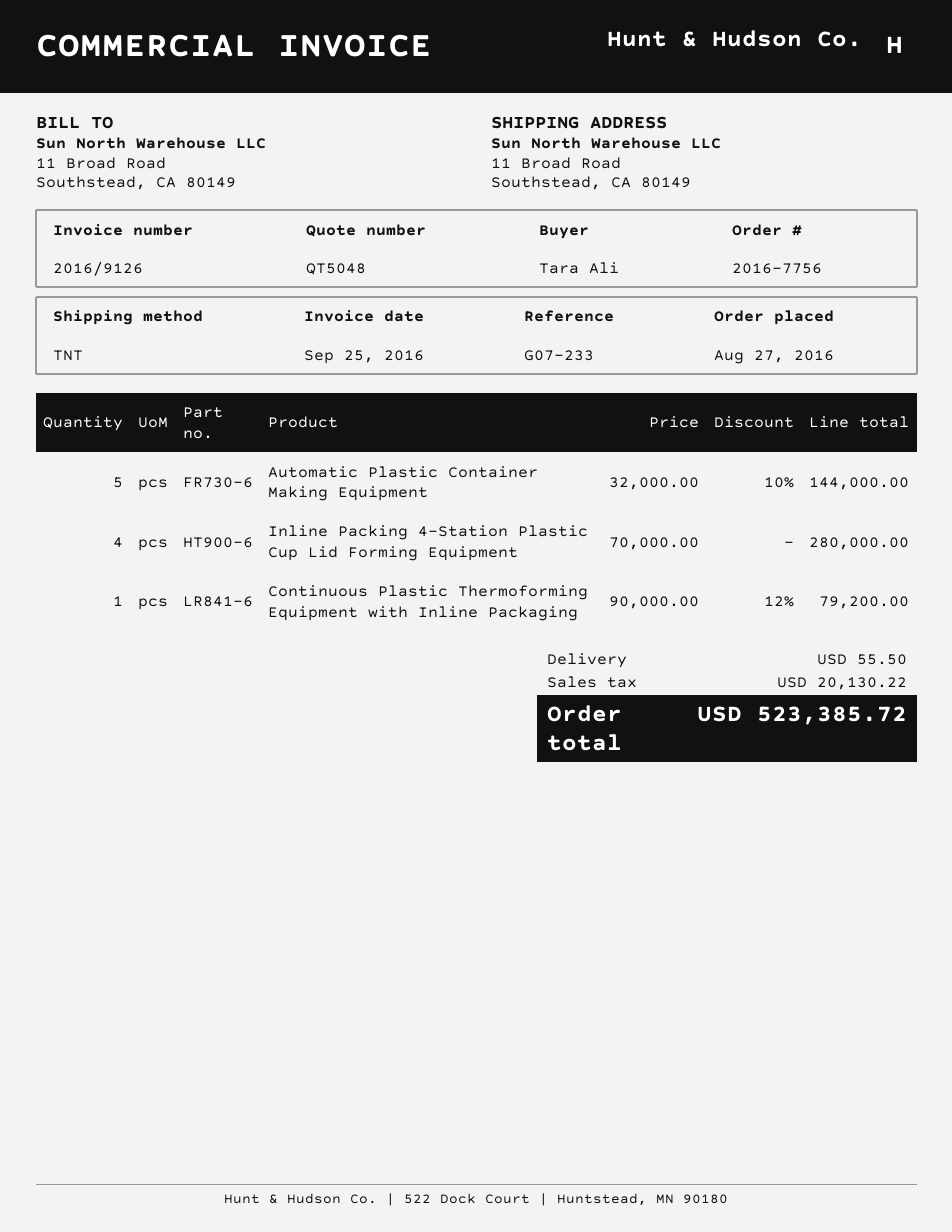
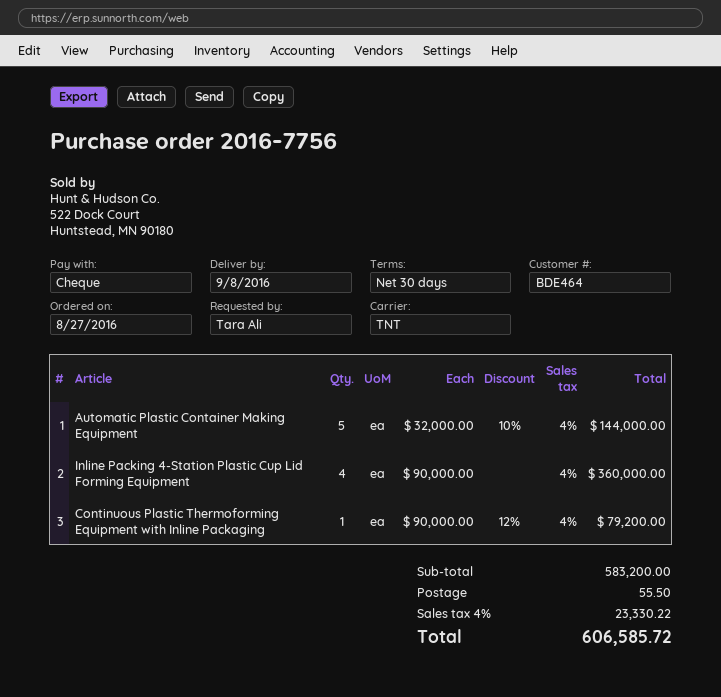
Inline Packing 4-Station Plastic Cup Lid Forming Equipment: 4 x 70000.00 = 280000.00 -> 4 x 90000.00 = 360000.00
tax: 20130.22 -> 23330.22
total: 523385.72 -> 606585.72

